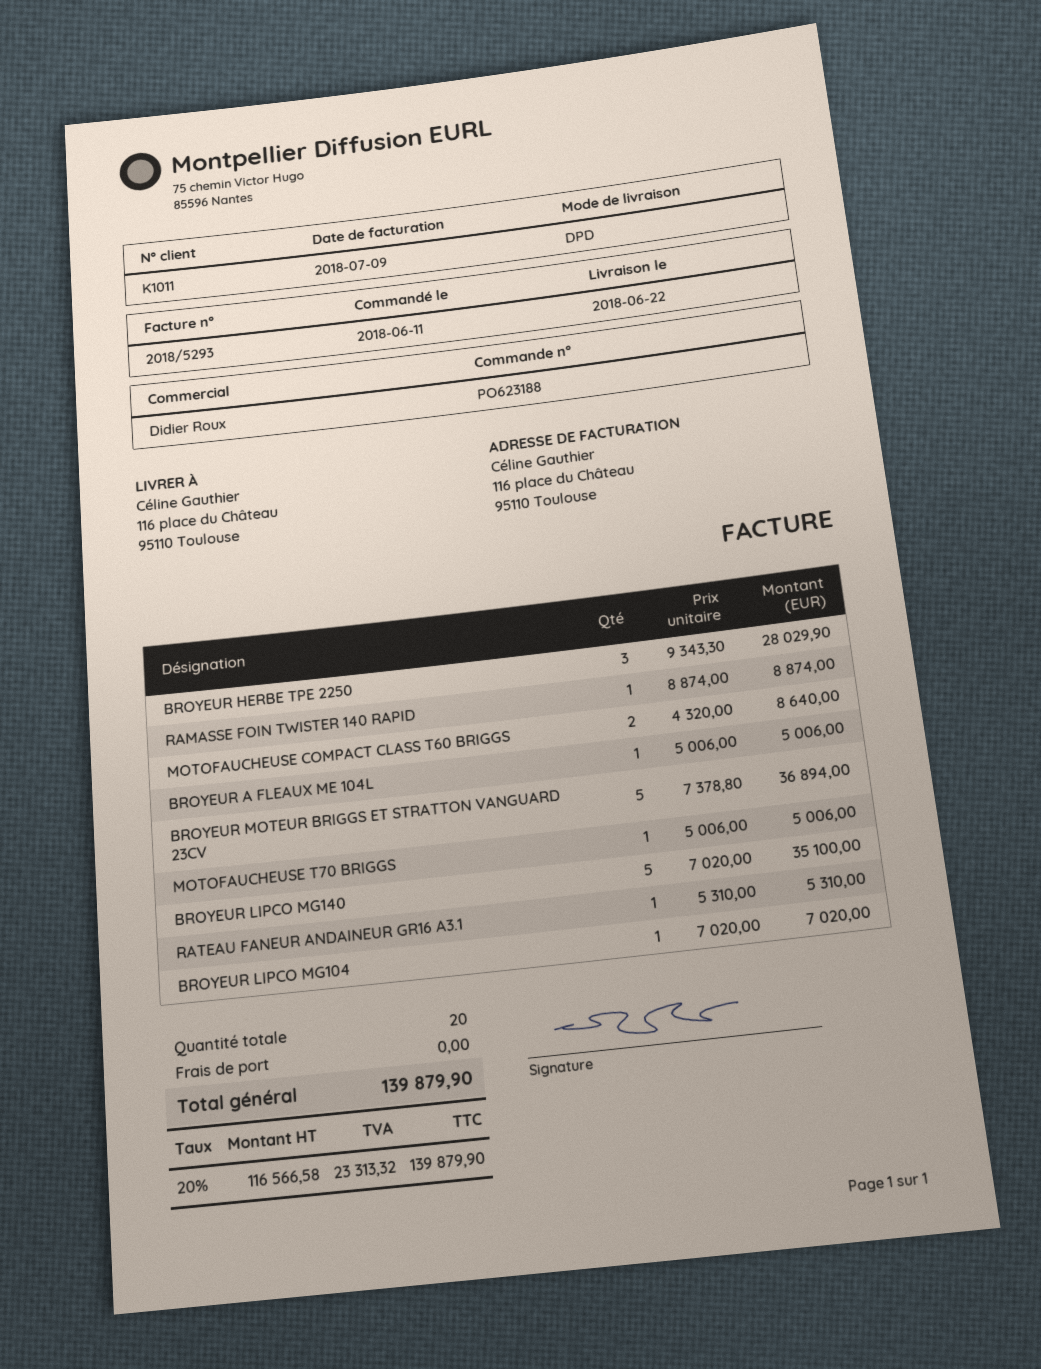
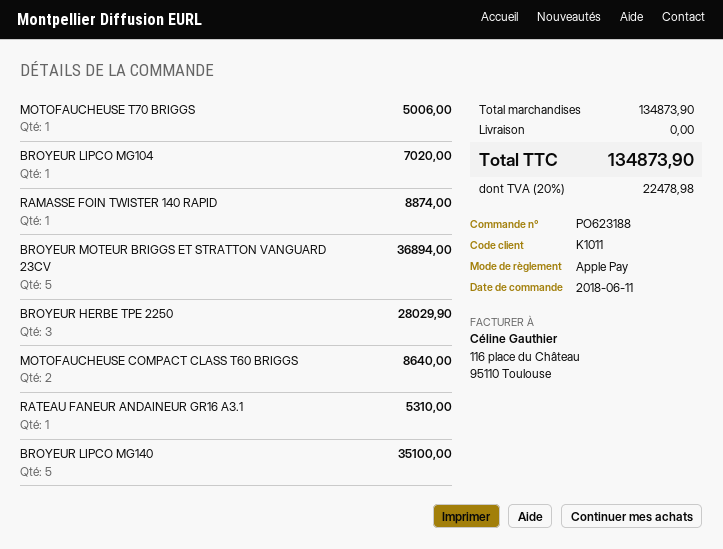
BROYEUR A FLEAUX ME 104L: 1 for 5006.00 -> none
tax: 20% = 23313.32 -> 20% = 22478.98
total: 139879.90 -> 134873.90

